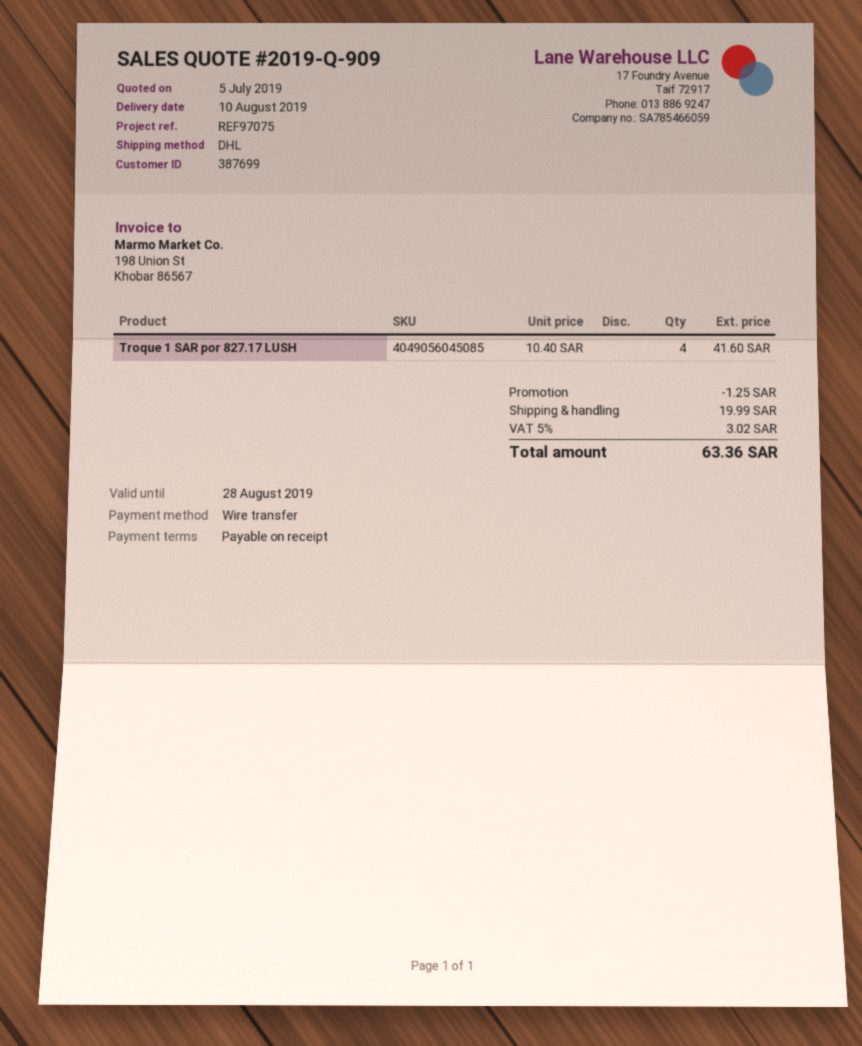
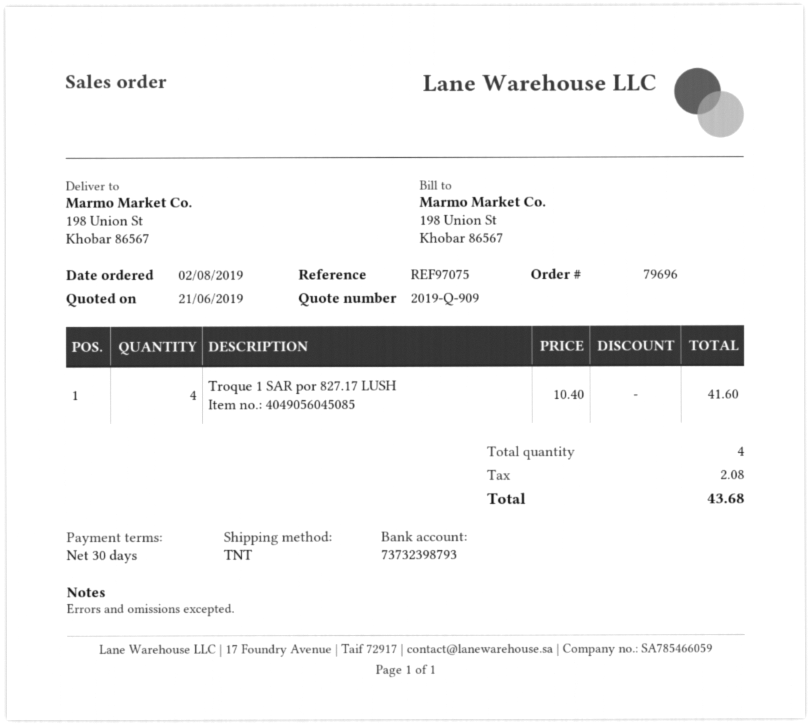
quote date: 2019-07-05 -> 2019-06-21
payment terms: on receipt -> 30 days
shipping method: DHL -> TNT
discount: 1.25 -> none
shipping: 19.99 -> none
tax: 3.02 -> 2.08
total: 63.36 -> 43.68

